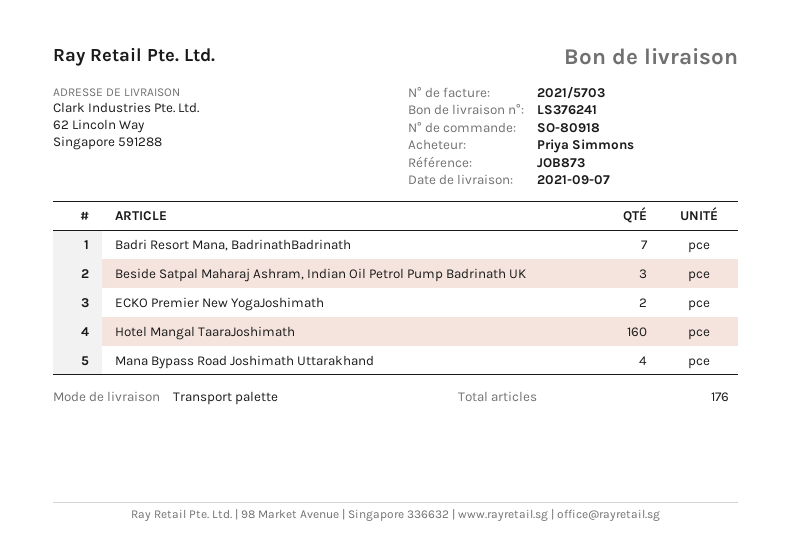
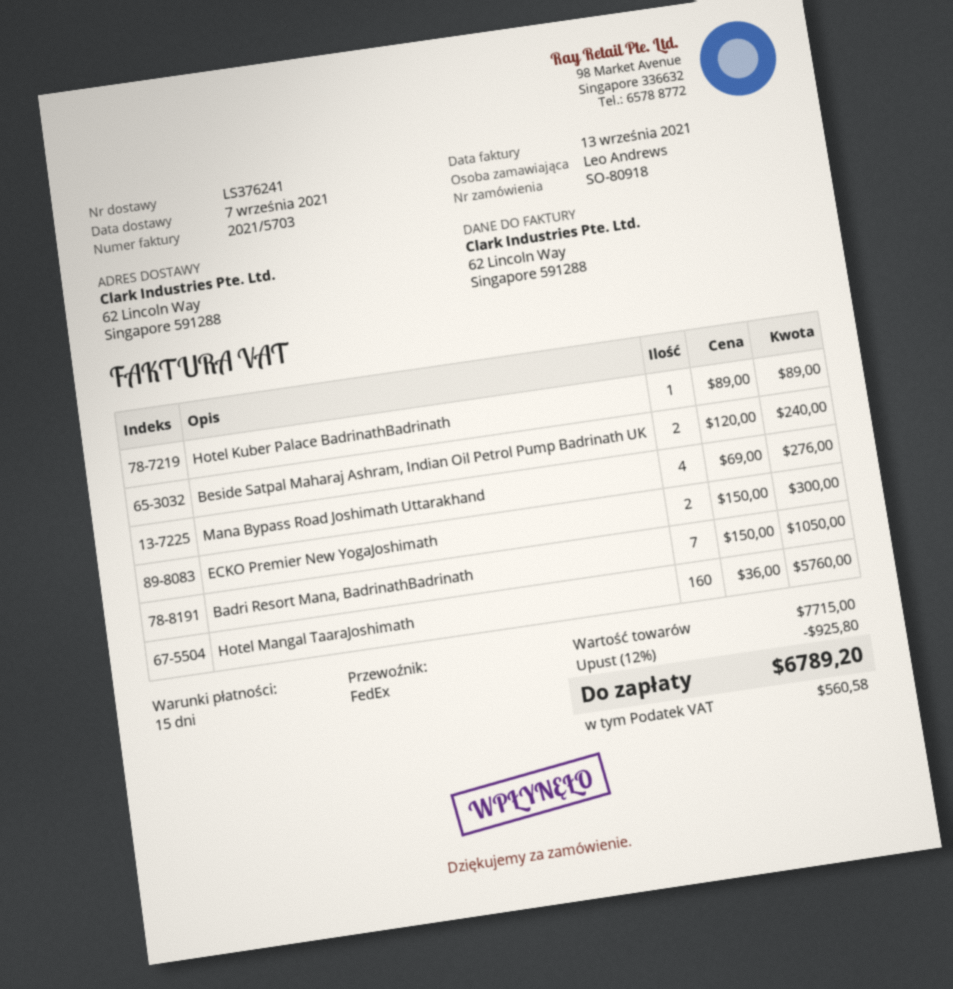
ordered by: Priya Simmons -> Leo Andrews
shipping method: pallet freight -> FedEx
Beside Satpal Maharaj Ashram, Indian Oil Petrol Pump Badrinath UK: 3 -> 2
Hotel Kuber Palace BadrinathBadrinath: none -> 1

